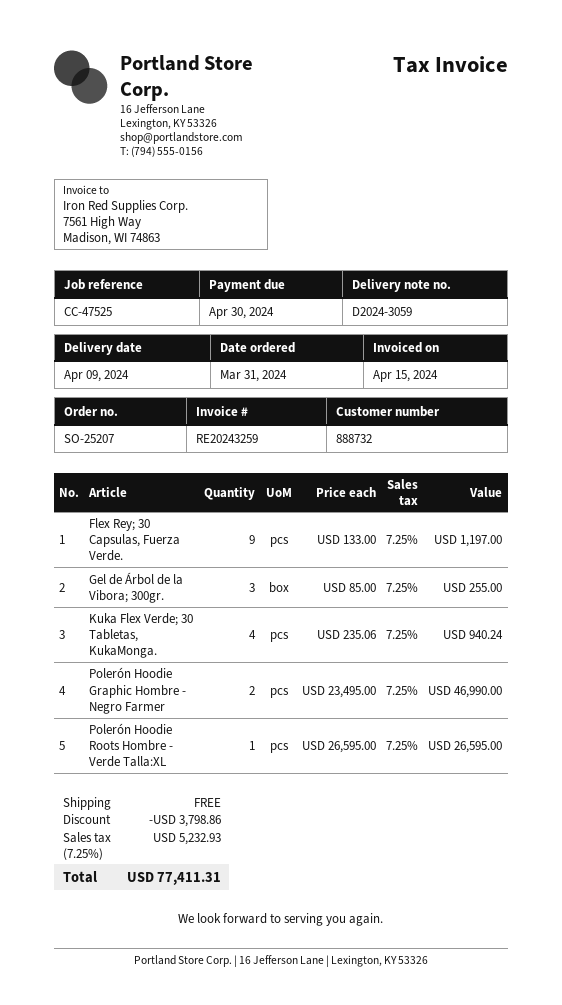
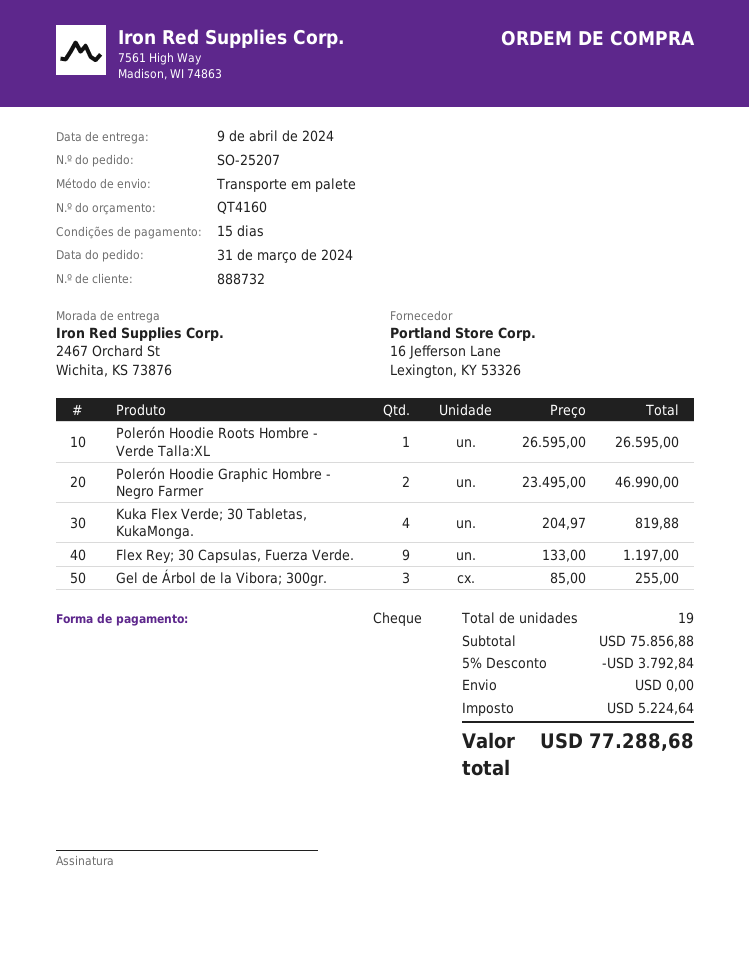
Kuka Flex Verde; 30 Tabletas, KukaMonga.: 4 x 235.06 = 940.24 -> 4 x 204.97 = 819.88
discount: 3798.86 -> 3792.84
tax: 5232.93 -> 5224.64
total: 77411.31 -> 77288.68

